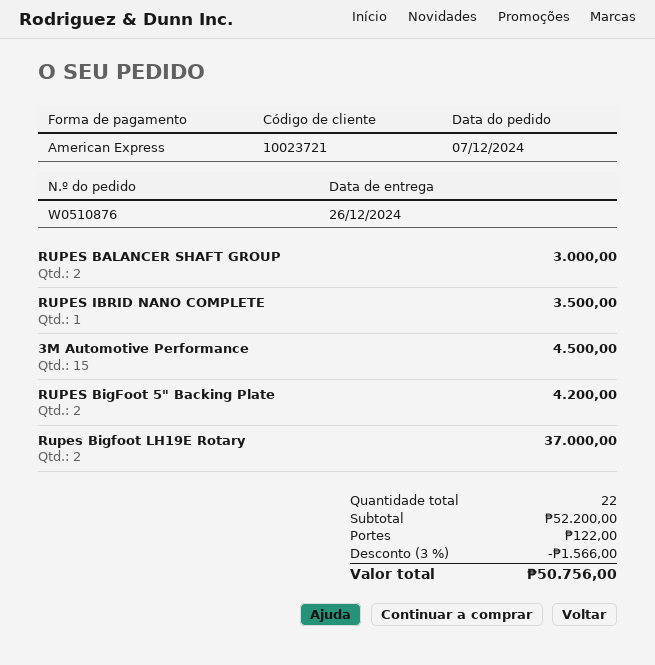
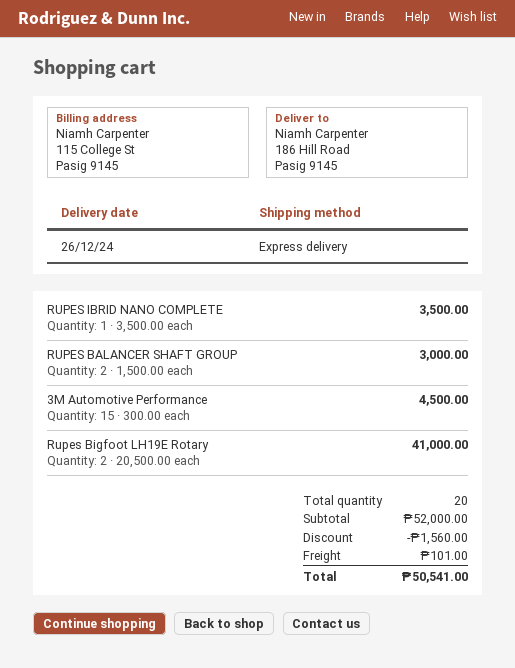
RUPES BigFoot 5" Backing Plate: 2 for 4200.00 -> none
Rupes Bigfoot LH19E Rotary: 2 for 37000.00 -> 2 for 41000.00
total quantity: 22 -> 20
subtotal: 52200.00 -> 52000.00
discount: 1566.00 -> 1560.00
shipping: 122.00 -> 101.00
total: 50756.00 -> 50541.00

